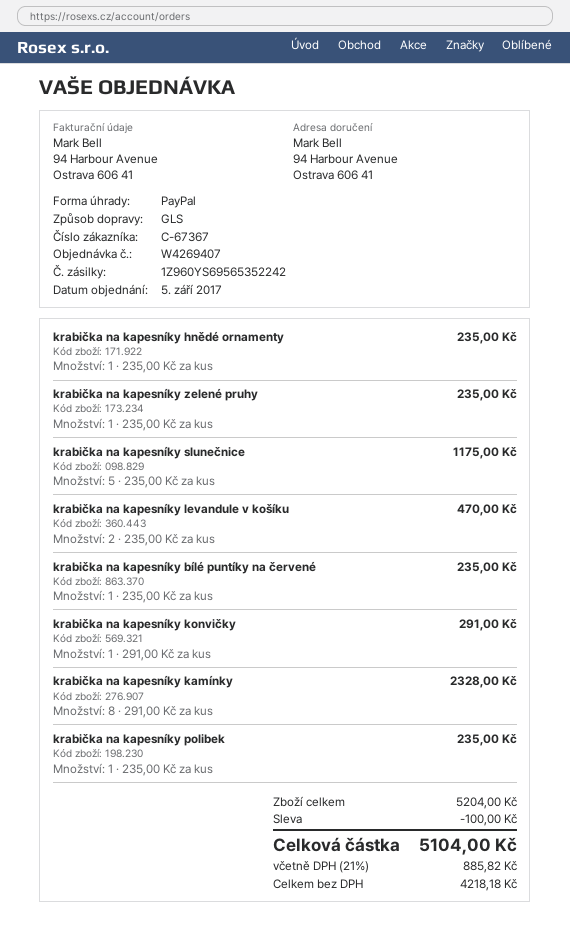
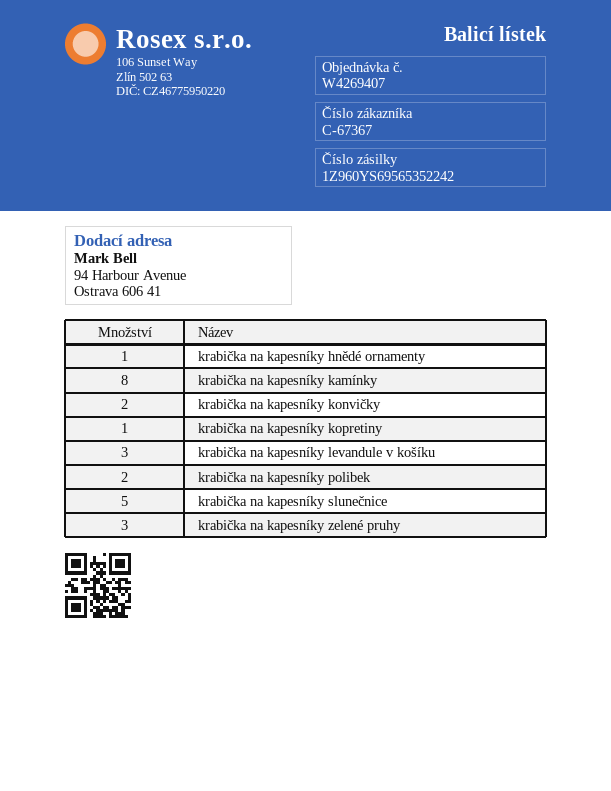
krabička na kapesníky zelené pruhy: 1 -> 3
krabička na kapesníky levandule v košíku: 2 -> 3
krabička na kapesníky bílé puntíky na červené: 1 -> none
krabička na kapesníky konvičky: 1 -> 2
krabička na kapesníky polibek: 1 -> 2
krabička na kapesníky kopretiny: none -> 1

